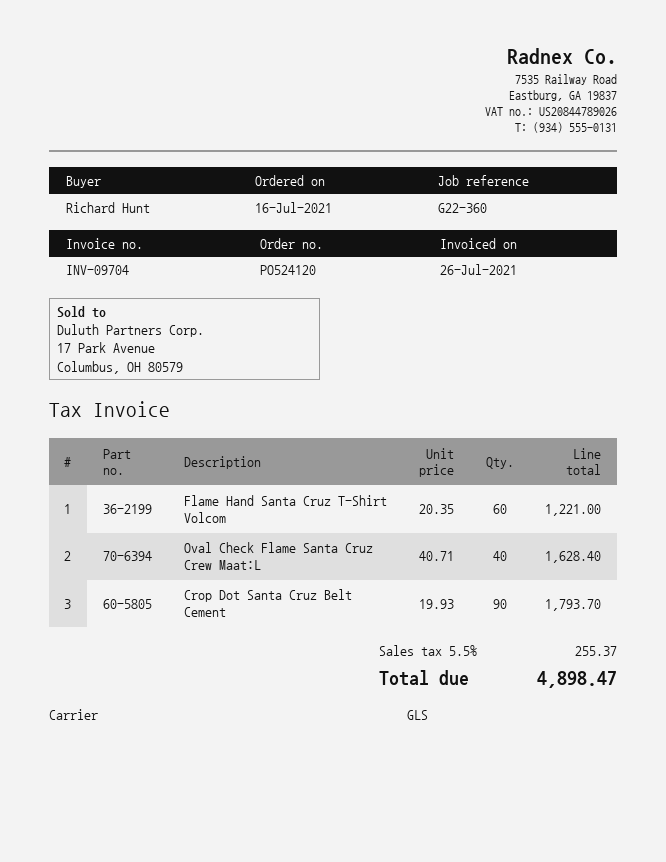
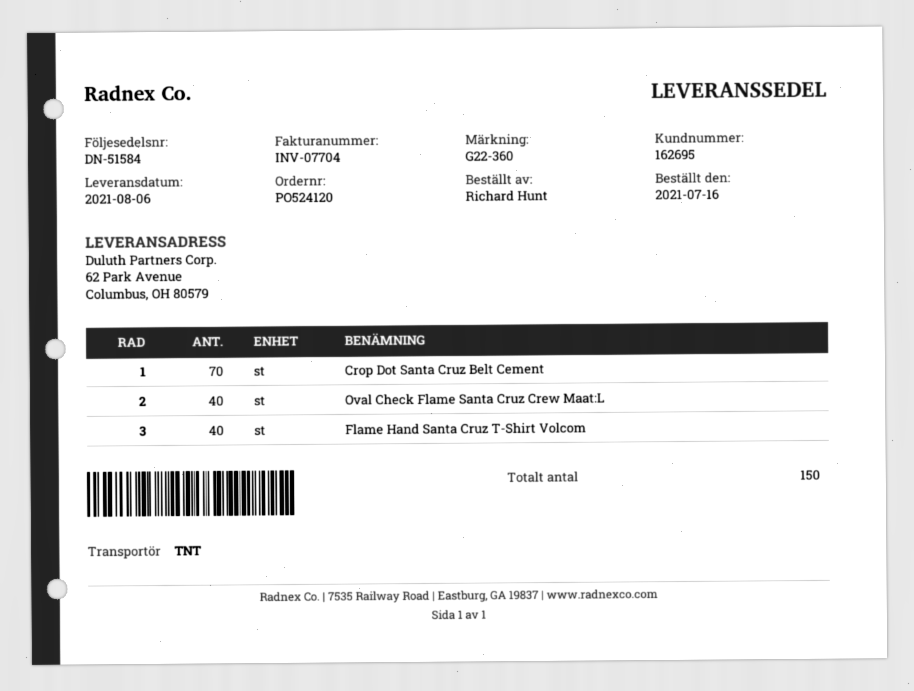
invoice number: INV-09704 -> INV-07704
shipping method: GLS -> TNT
Flame Hand Santa Cruz T-Shirt Volcom: 60 -> 40
Crop Dot Santa Cruz Belt Cement: 90 -> 70

